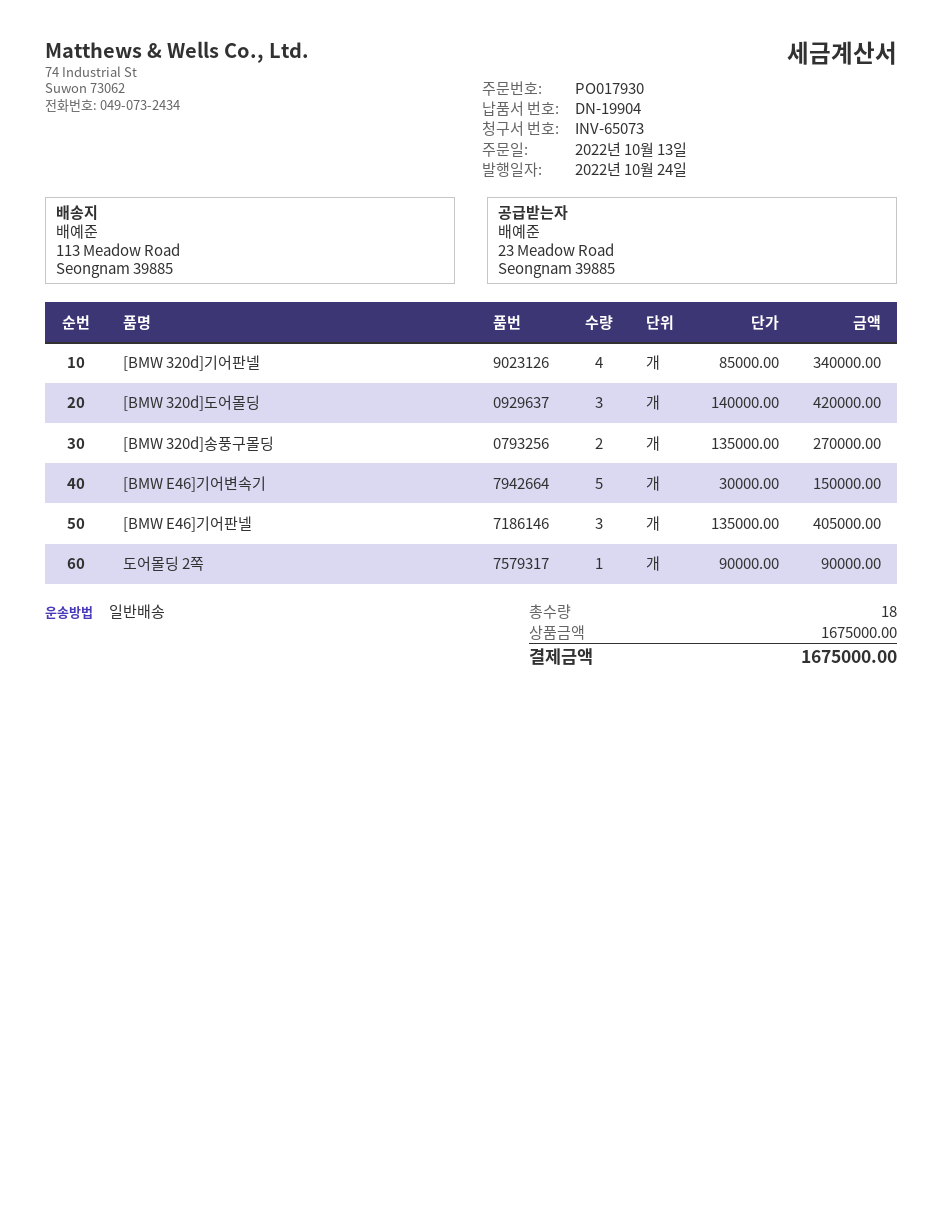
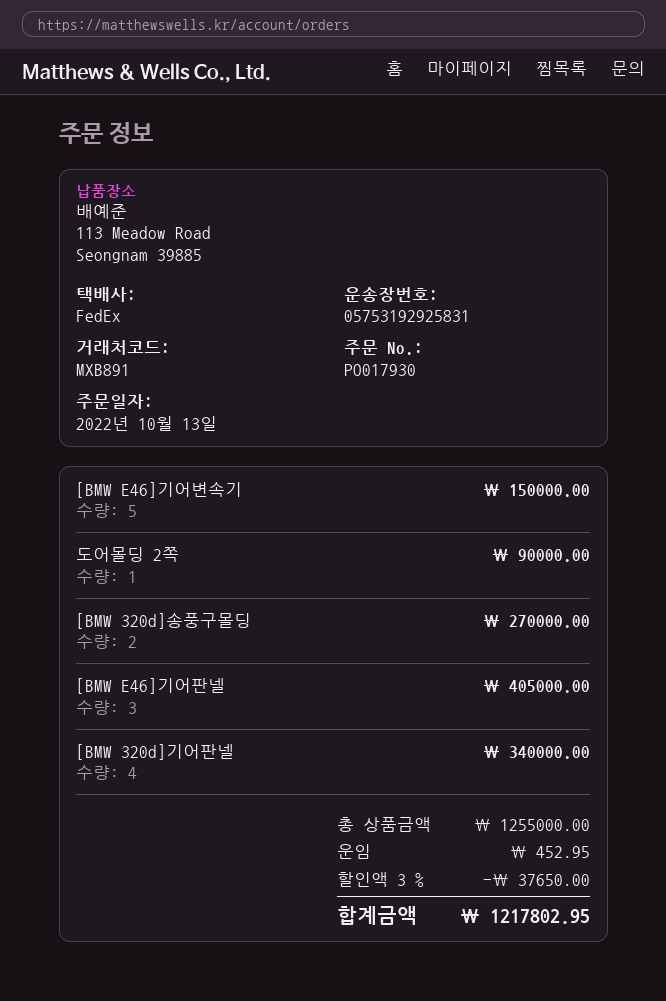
shipping method: standard -> FedEx
[BMW 320d]도어몰딩: 3 for 420000.00 -> none
subtotal: 1675000.00 -> 1255000.00
discount: none -> 3% = 37650.00
shipping: none -> 452.95
total: 1675000.00 -> 1217802.95

